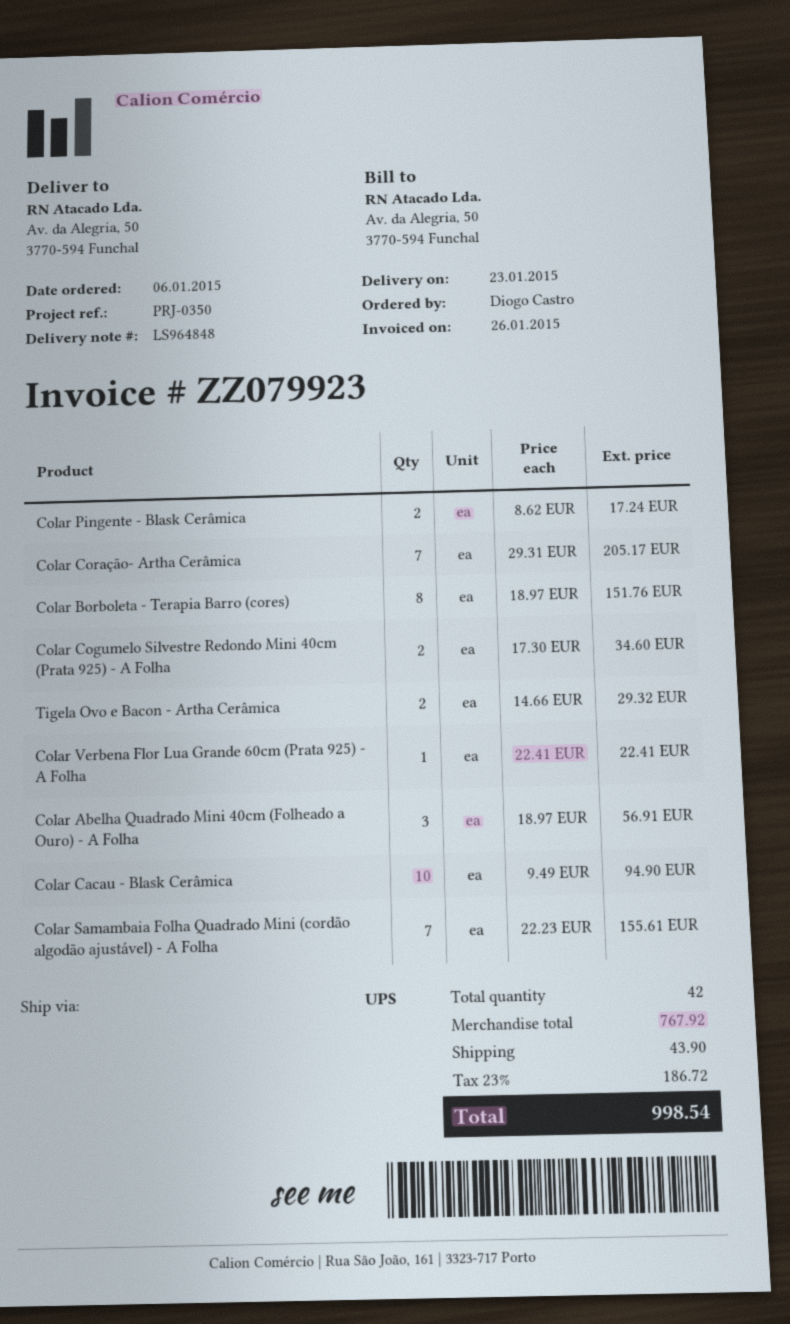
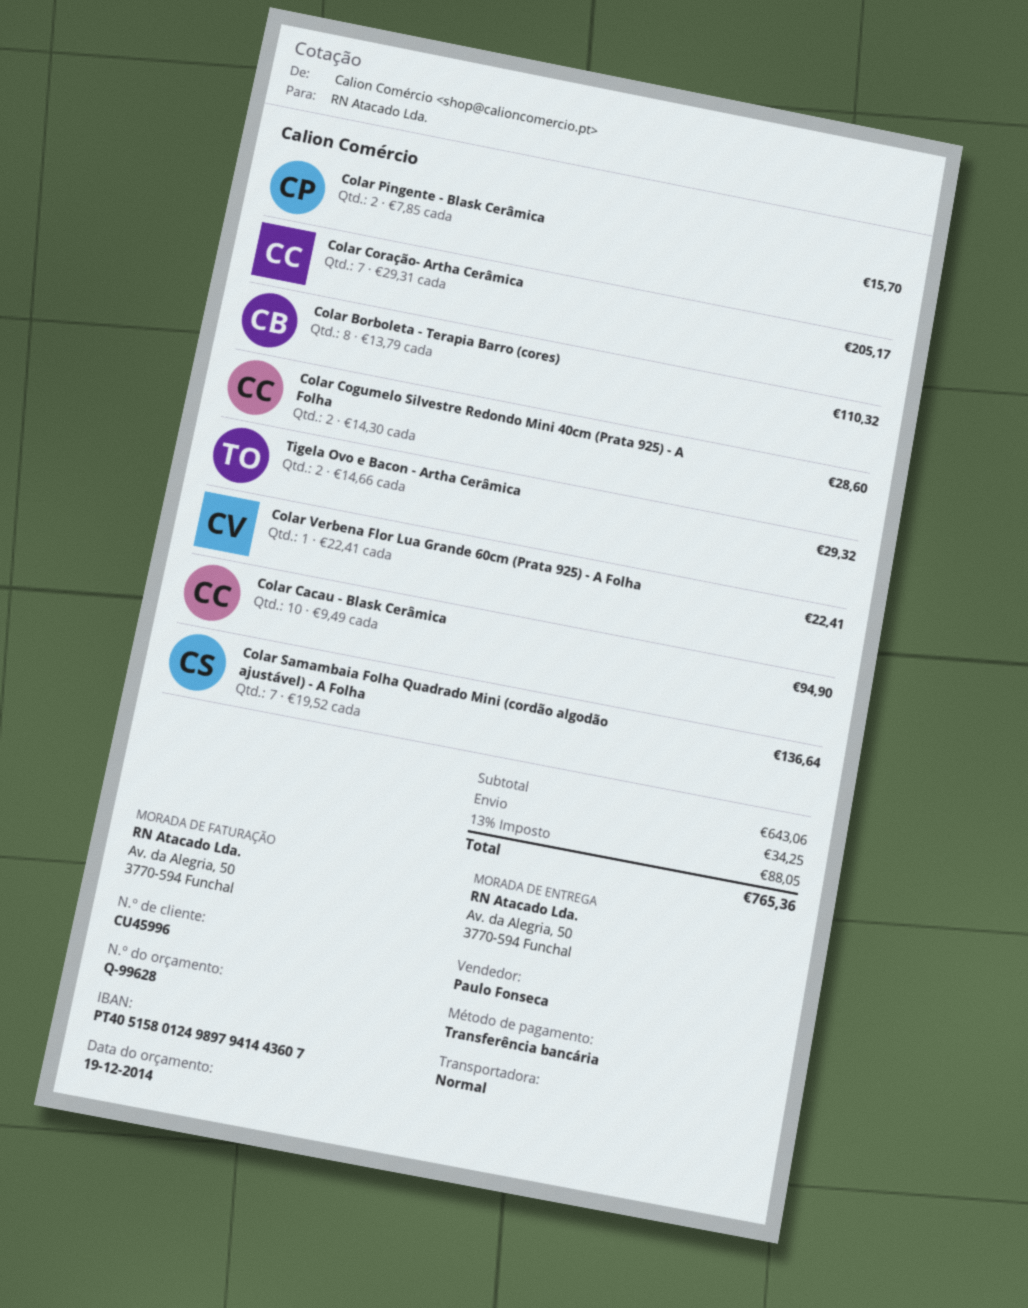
shipping method: UPS -> standard
Colar Pingente - Blask Cerâmica: 2 x 8.62 = 17.24 -> 2 x 7.85 = 15.70
Colar Borboleta - Terapia Barro (cores): 8 x 18.97 = 151.76 -> 8 x 13.79 = 110.32
Colar Cogumelo Silvestre Redondo Mini 40cm (Prata 925) - A Folha: 2 x 17.30 = 34.60 -> 2 x 14.30 = 28.60
Colar Abelha Quadrado Mini 40cm (Folheado a Ouro) - A Folha: 3 x 18.97 = 56.91 -> none
Colar Samambaia Folha Quadrado Mini (cordão algodão ajustável) - A Folha: 7 x 22.23 = 155.61 -> 7 x 19.52 = 136.64
subtotal: 767.92 -> 643.06
shipping: 43.90 -> 34.25
tax: 23% = 186.72 -> 13% = 88.05
total: 998.54 -> 765.36

